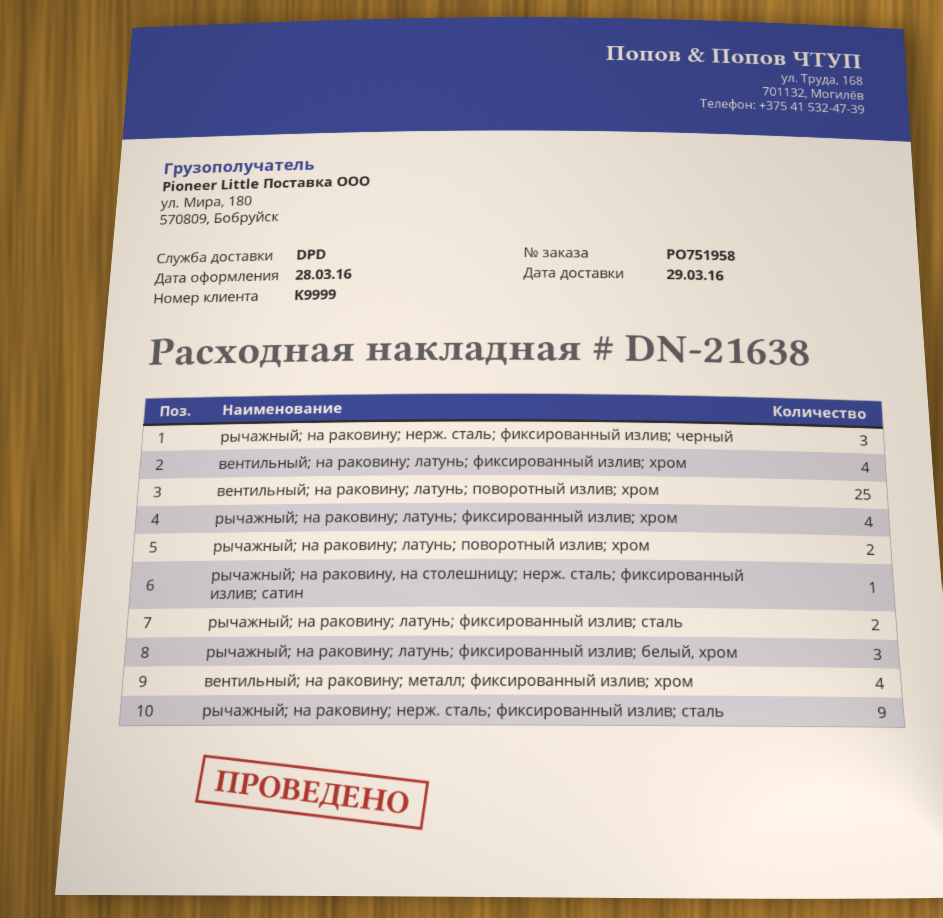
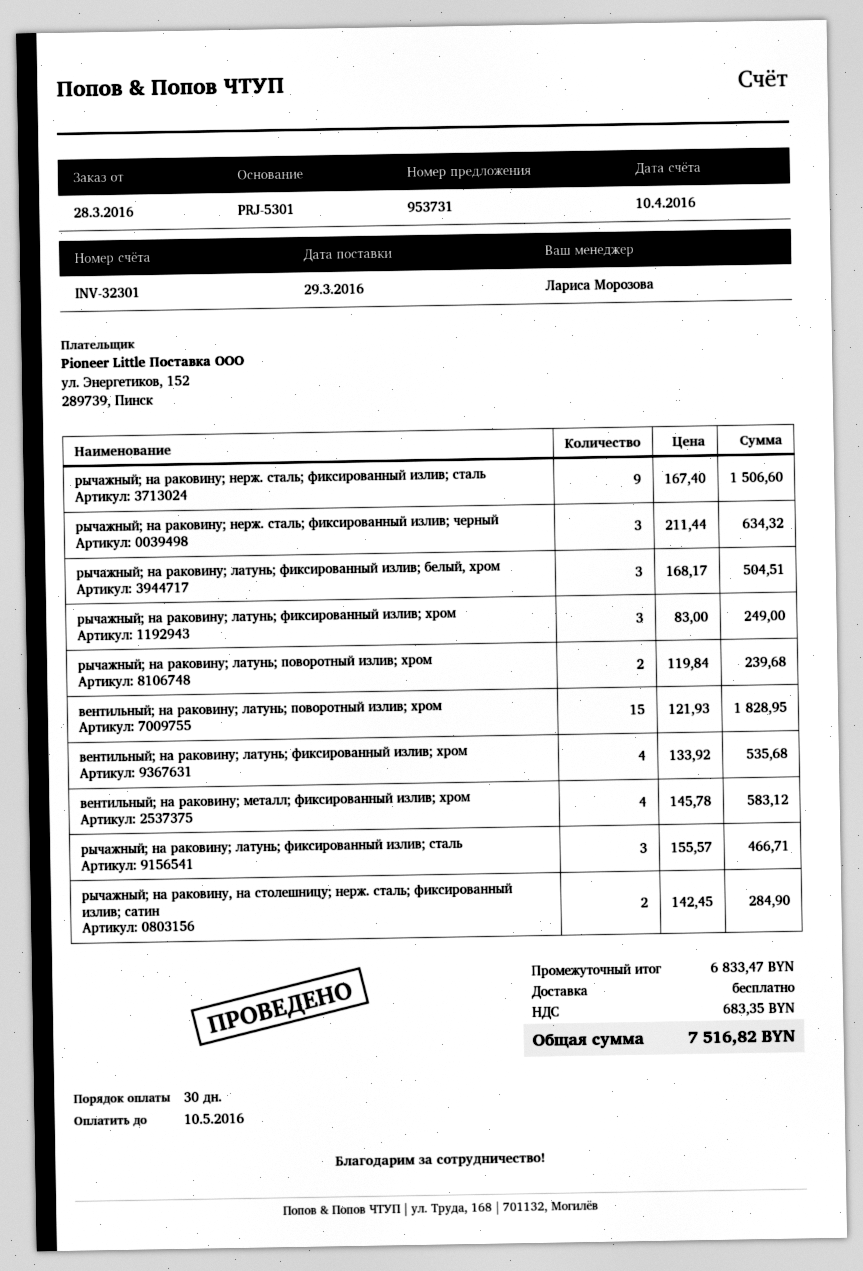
вентильный; на раковину; латунь; поворотный излив; хром: 25 -> 15
рычажный; на раковину; латунь; фиксированный излив; хром: 4 -> 3
рычажный; на раковину, на столешницу; нерж. сталь; фиксированный излив; сатин: 1 -> 2
рычажный; на раковину; латунь; фиксированный излив; сталь: 2 -> 3

